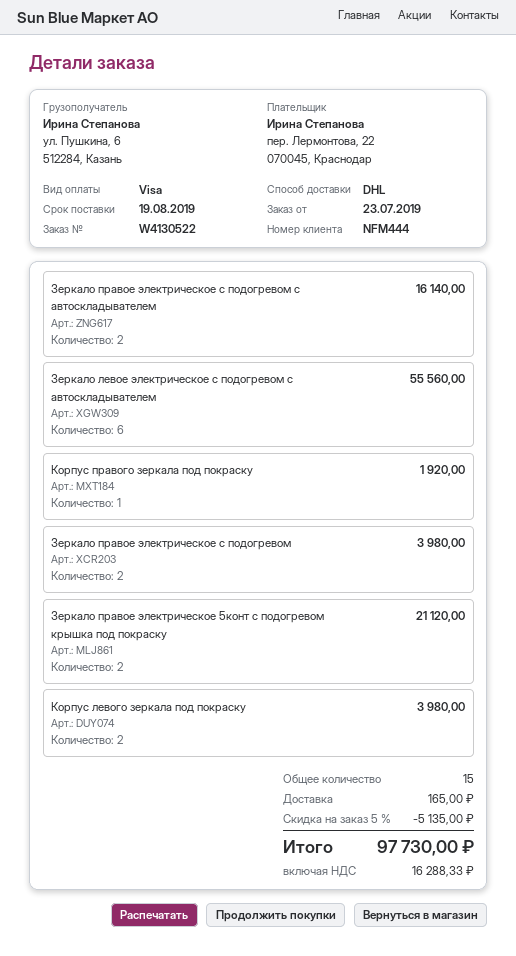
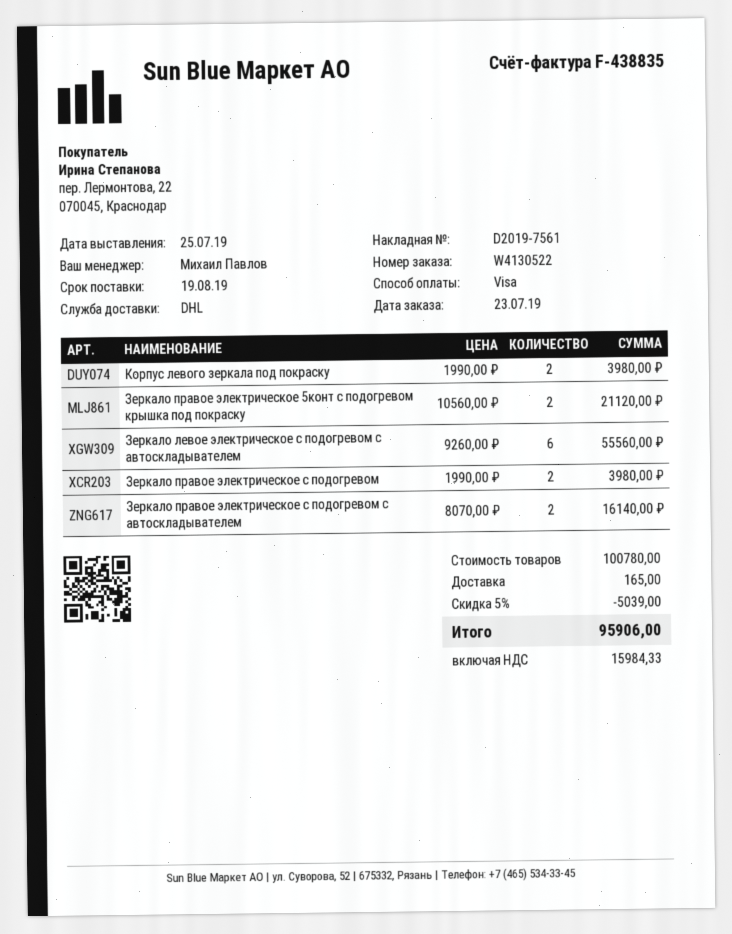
Корпус правого зеркала под покраску: 1 for 1920.00 -> none
discount: 5% = 5135.00 -> 5% = 5039.00
tax: 16288.33 -> 15984.33
total: 97730.00 -> 95906.00

